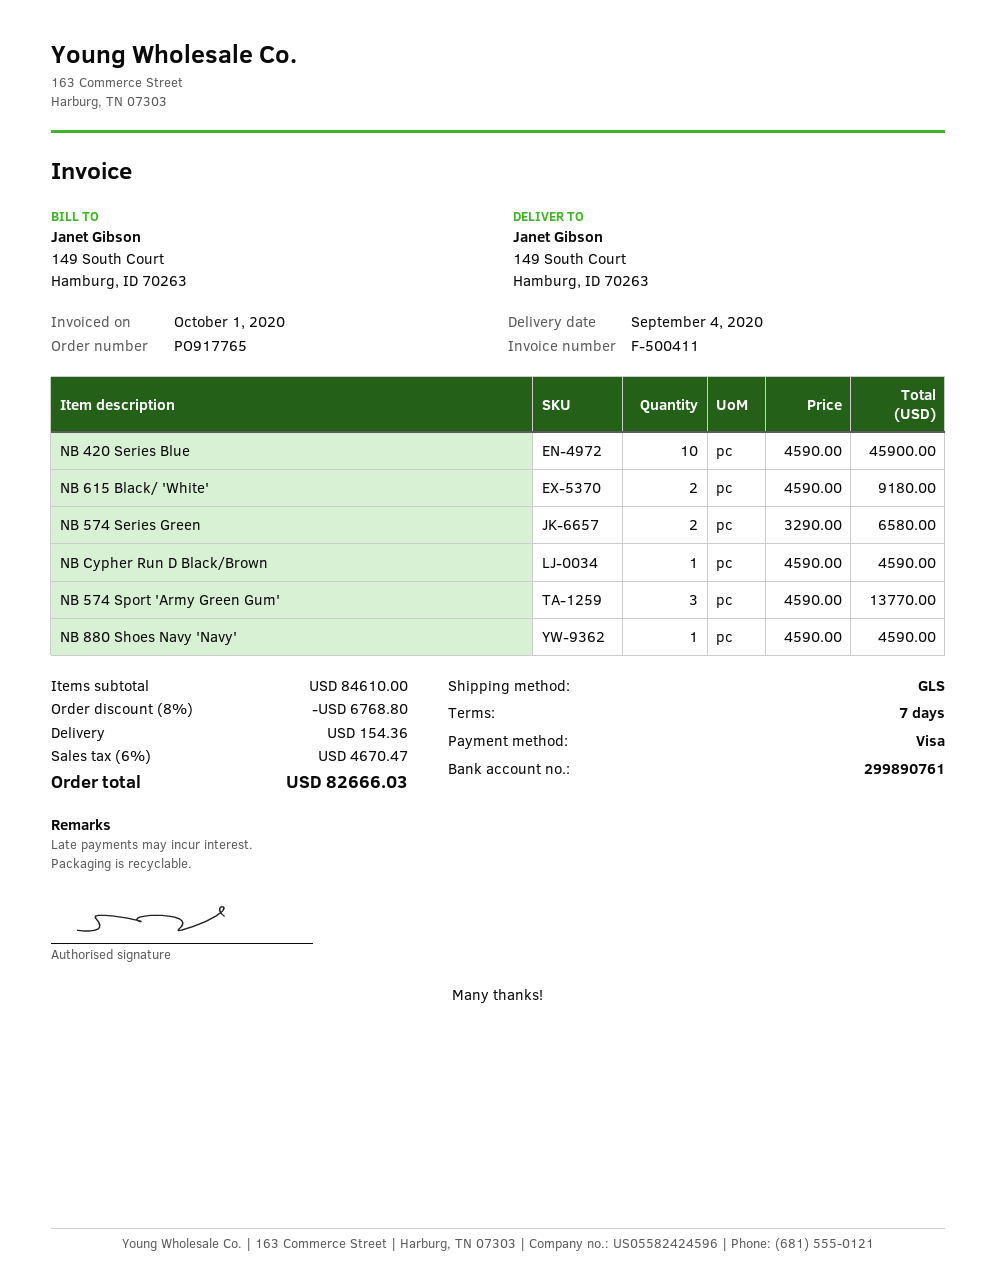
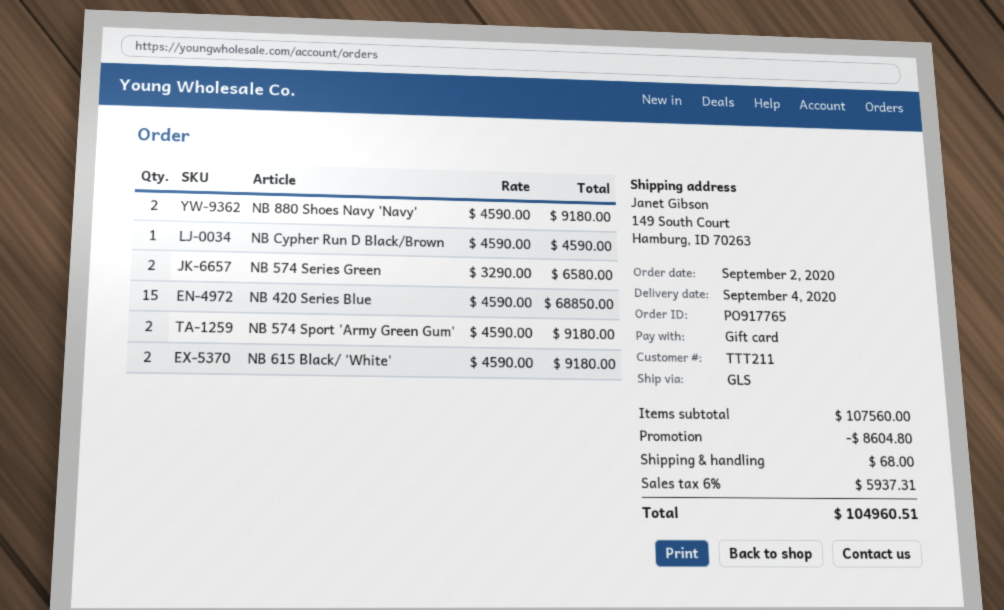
payment method: Visa -> gift card
NB 420 Series Blue: 10 x 4590.00 = 45900.00 -> 15 x 4590.00 = 68850.00
NB 574 Sport 'Army Green Gum': 3 x 4590.00 = 13770.00 -> 2 x 4590.00 = 9180.00
NB 880 Shoes Navy 'Navy': 1 x 4590.00 = 4590.00 -> 2 x 4590.00 = 9180.00
subtotal: 84610.00 -> 107560.00
discount: 6768.80 -> 8604.80
shipping: 154.36 -> 68.00
tax: 6% = 4670.47 -> 6% = 5937.31
total: 82666.03 -> 104960.51

